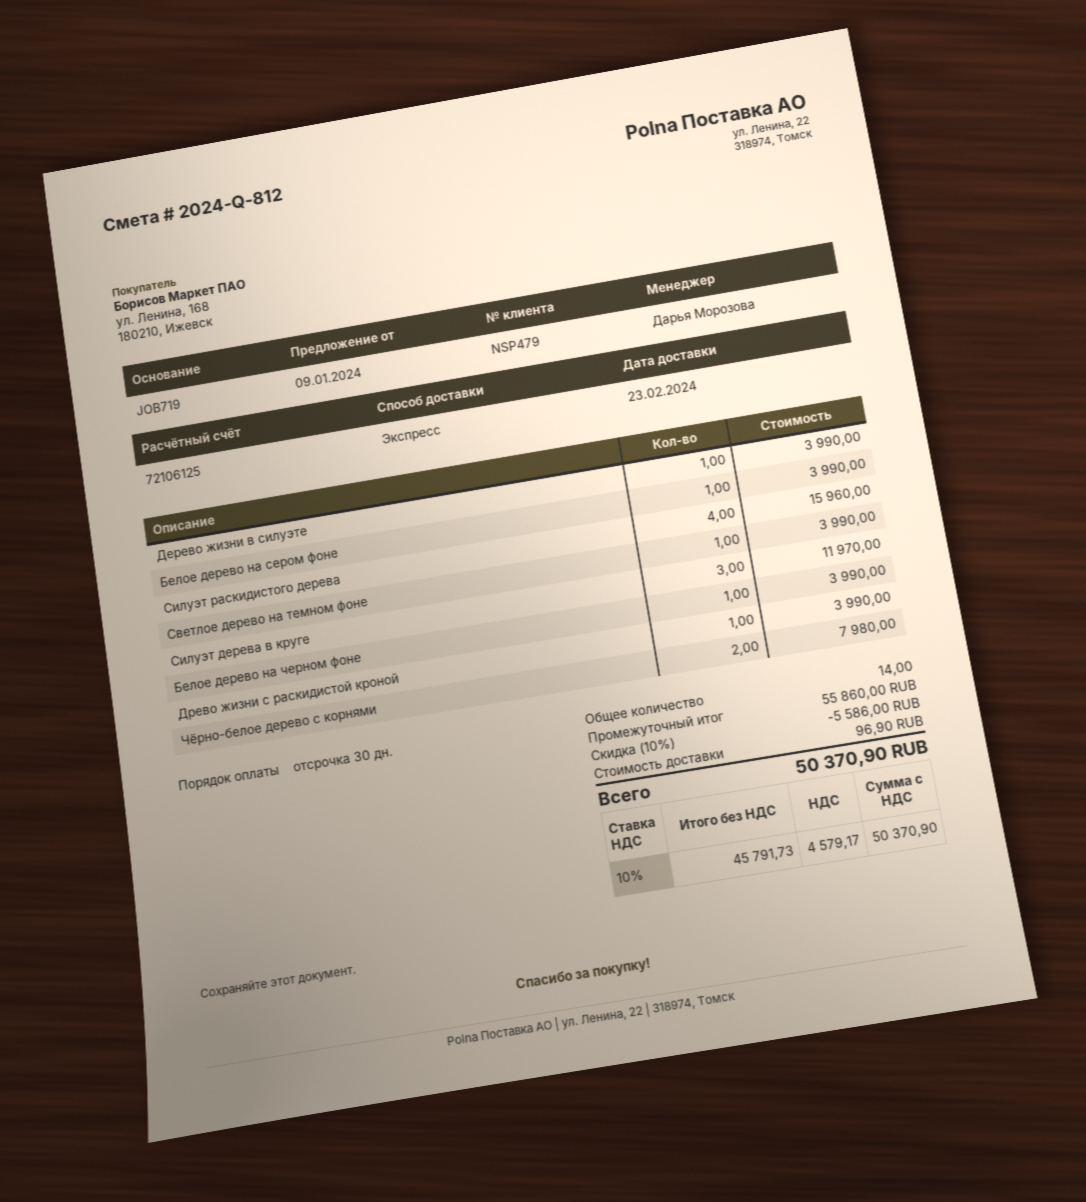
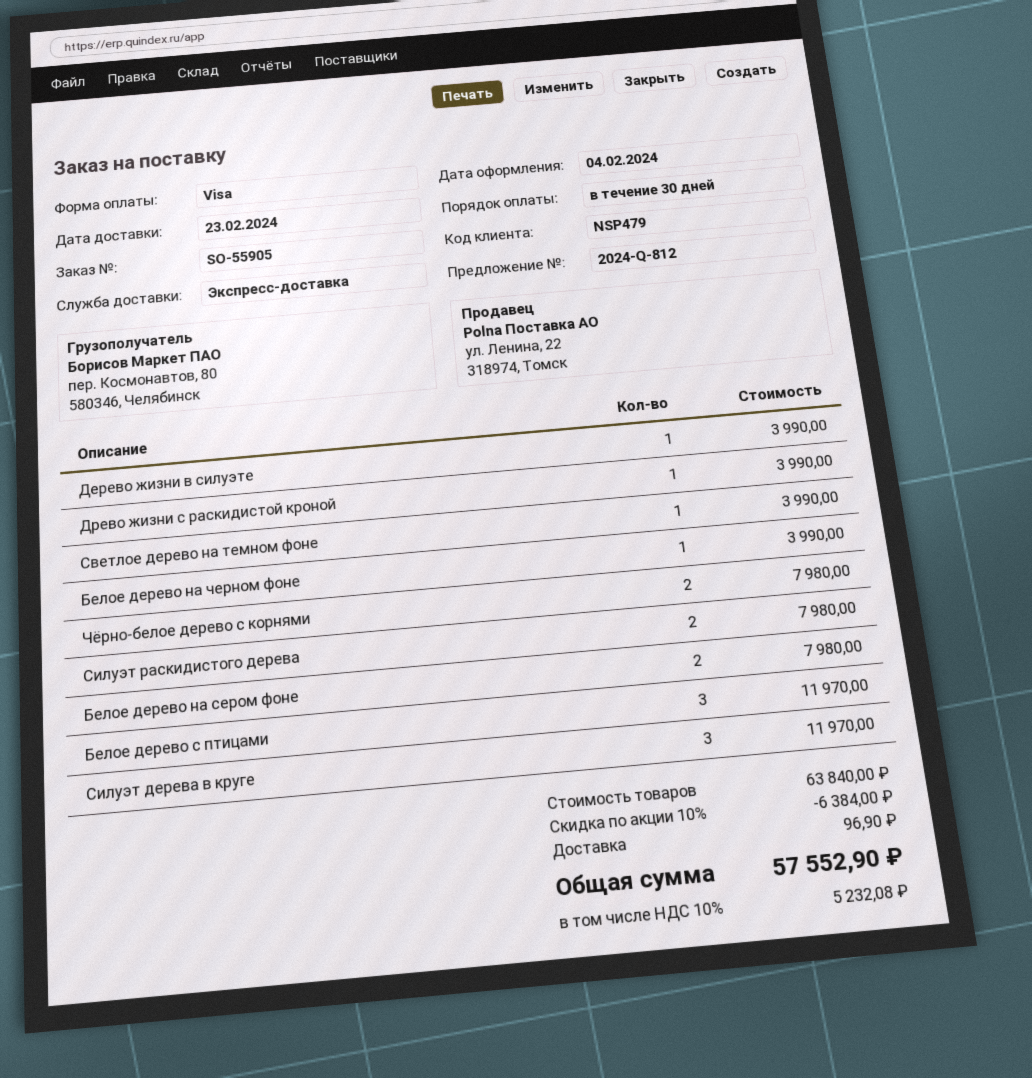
Белое дерево на сером фоне: 1 for 3990.00 -> 2 for 7980.00
Силуэт раскидистого дерева: 4 for 15960.00 -> 2 for 7980.00
Белое дерево с птицами: none -> 3 for 11970.00
subtotal: 55860.00 -> 63840.00
discount: 10% = 5586.00 -> 10% = 6384.00
tax: 10% = 4579.17 -> 10% = 5232.08
total: 50370.90 -> 57552.90

